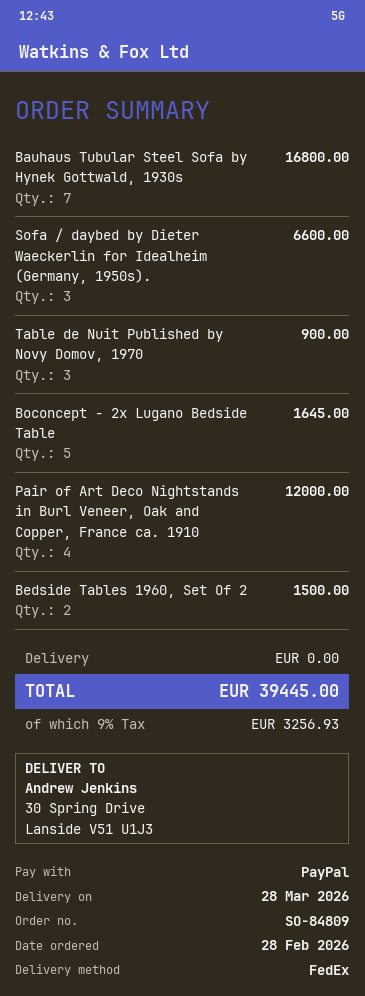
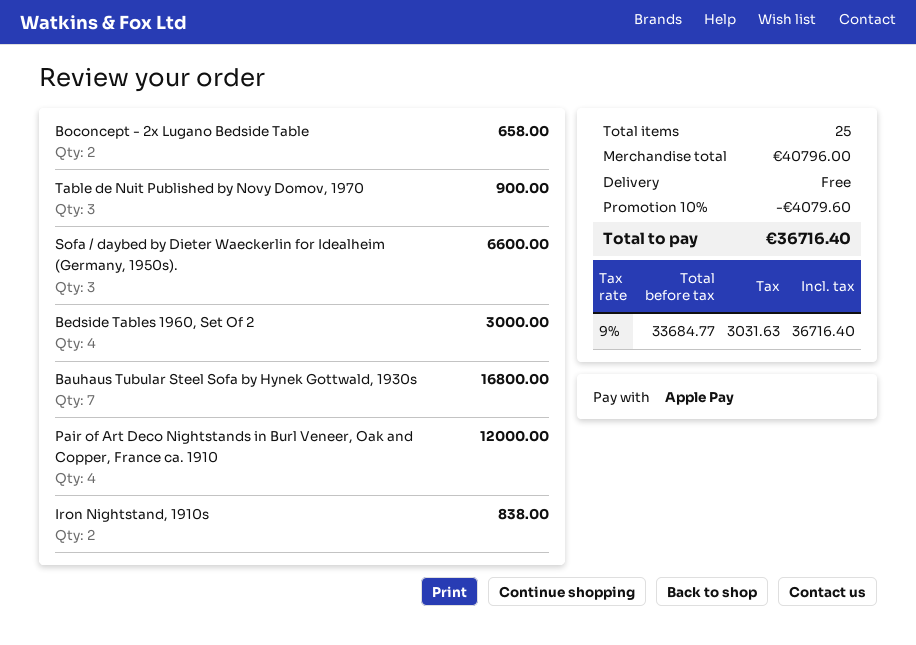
payment method: PayPal -> Apple Pay
Boconcept - 2x Lugano Bedside Table: 5 for 1645.00 -> 2 for 658.00
Bedside Tables 1960, Set Of 2: 2 for 1500.00 -> 4 for 3000.00
Iron Nightstand, 1910s: none -> 2 for 838.00
discount: none -> 10% = 4079.60
tax: 9% = 3256.93 -> 9% = 3031.63
total: 39445.00 -> 36716.40

